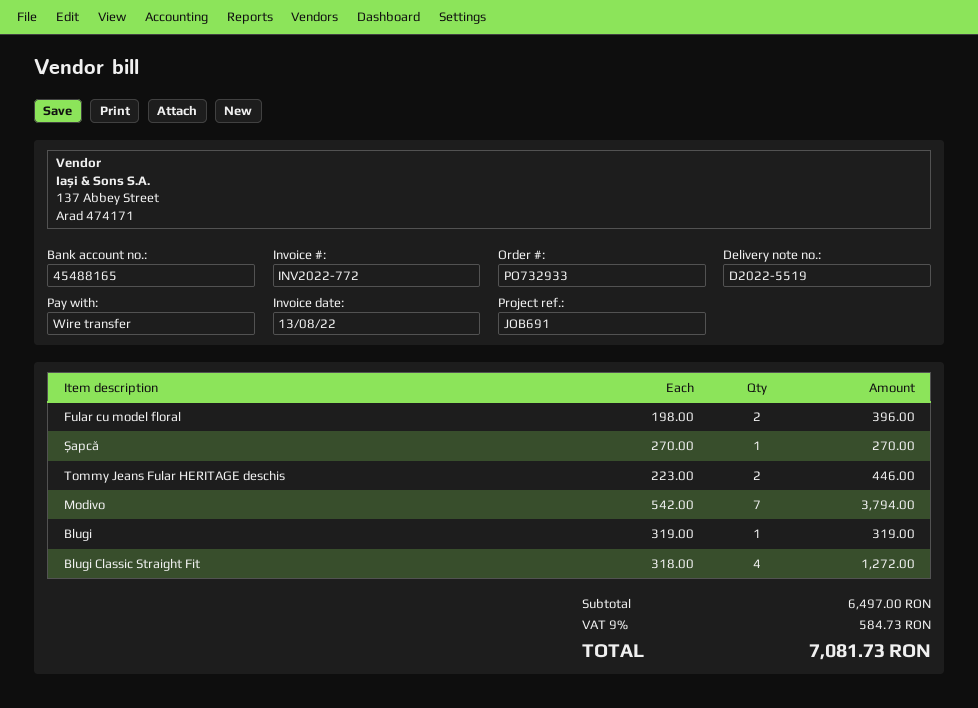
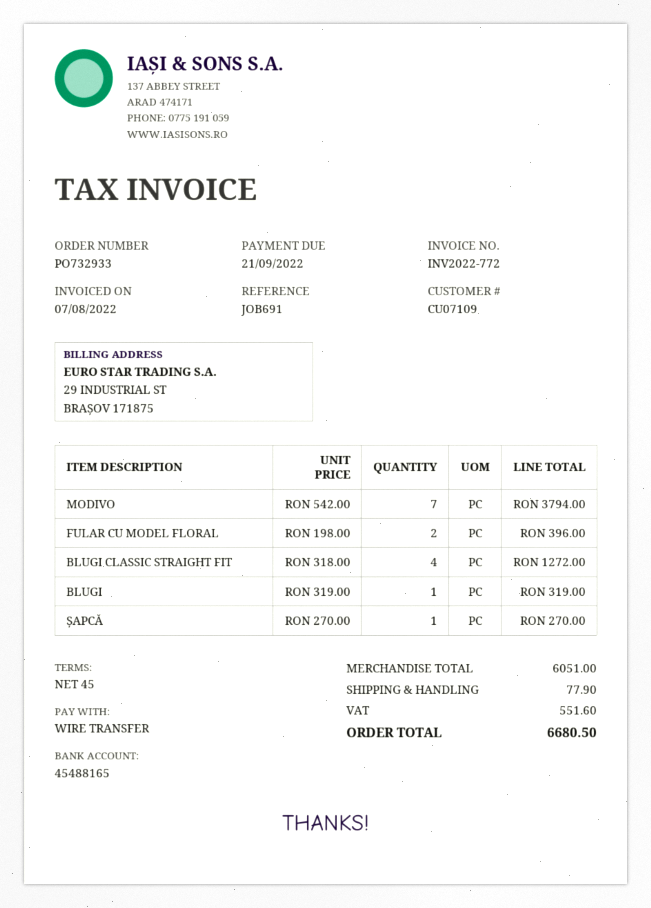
invoice date: 2022-08-13 -> 2022-08-07
Tommy Jeans Fular HERITAGE deschis: 2 x 223.00 = 446.00 -> none
subtotal: 6497.00 -> 6051.00
shipping: none -> 77.90
tax: 584.73 -> 551.60
total: 7081.73 -> 6680.50

